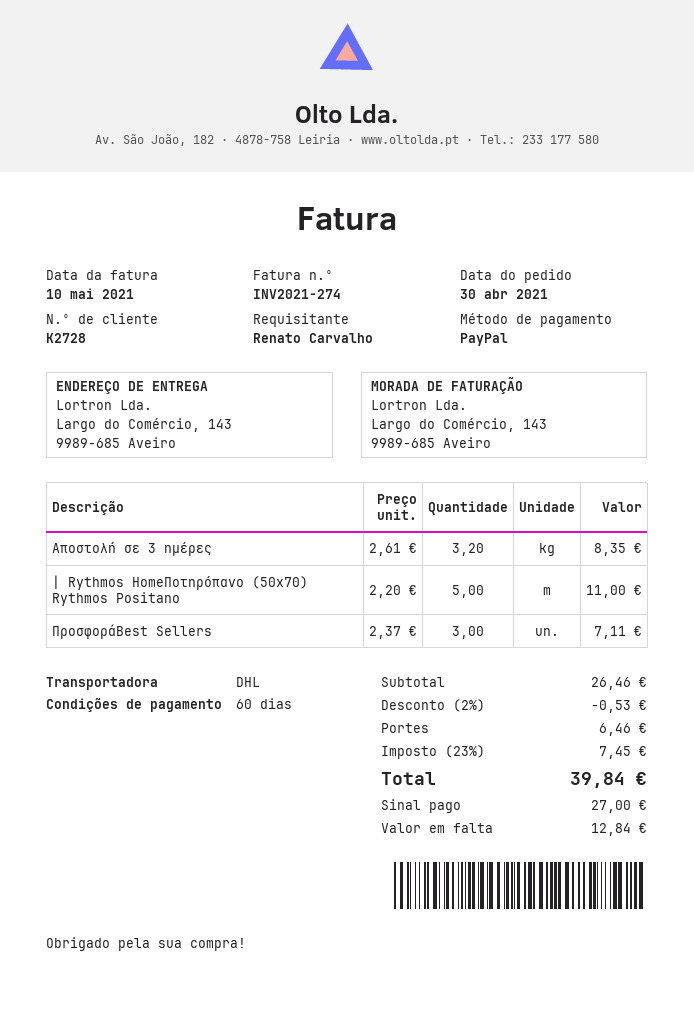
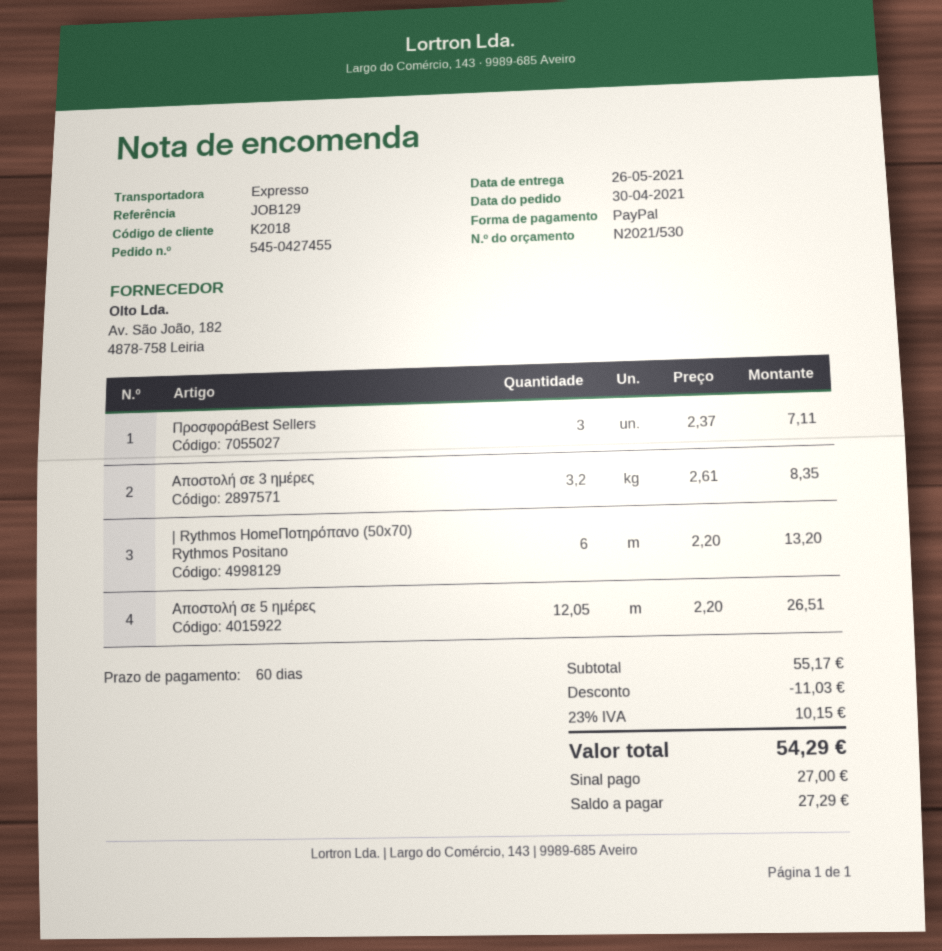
customer number: K2728 -> K2018
shipping method: DHL -> express
| Rythmos HomeΠοτηρόπανο (50x70) Rythmos Positano: 5 x 2.20 = 11.00 -> 6 x 2.20 = 13.20
Αποστολή σε 5 ημέρες: none -> 12.05 x 2.20 = 26.51
subtotal: 26.46 -> 55.17
discount: 0.53 -> 11.03
shipping: 6.46 -> none
tax: 23% = 7.45 -> 23% = 10.15
total: 39.84 -> 54.29
balance: 12.84 -> 27.29

